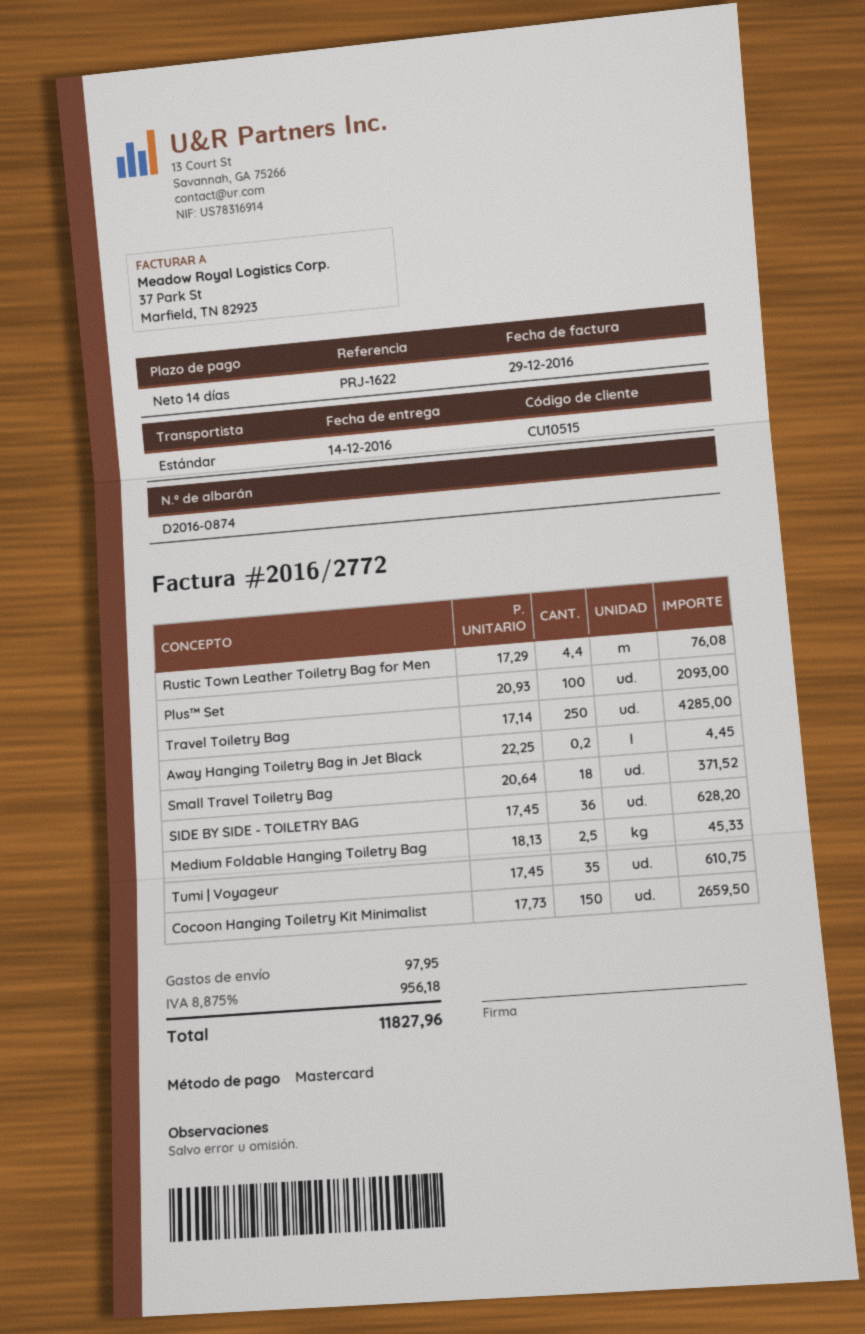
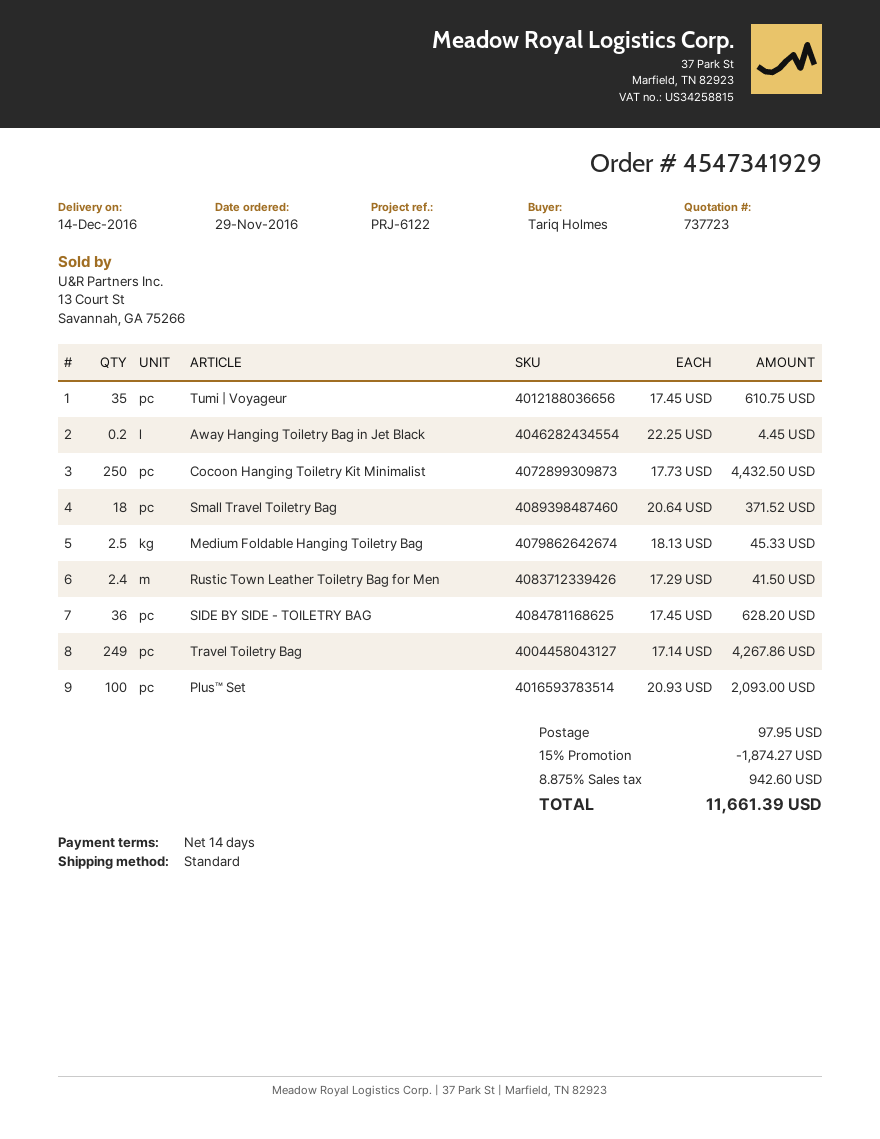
reference: PRJ-1622 -> PRJ-6122
Rustic Town Leather Toiletry Bag for Men: 4.4 x 17.29 = 76.08 -> 2.4 x 17.29 = 41.50
Travel Toiletry Bag: 250 x 17.14 = 4285.00 -> 249 x 17.14 = 4267.86
Cocoon Hanging Toiletry Kit Minimalist: 150 x 17.73 = 2659.50 -> 250 x 17.73 = 4432.50
discount: none -> 15% = 1874.27
tax: 8.875% = 956.18 -> 8.875% = 942.60
total: 11827.96 -> 11661.39

